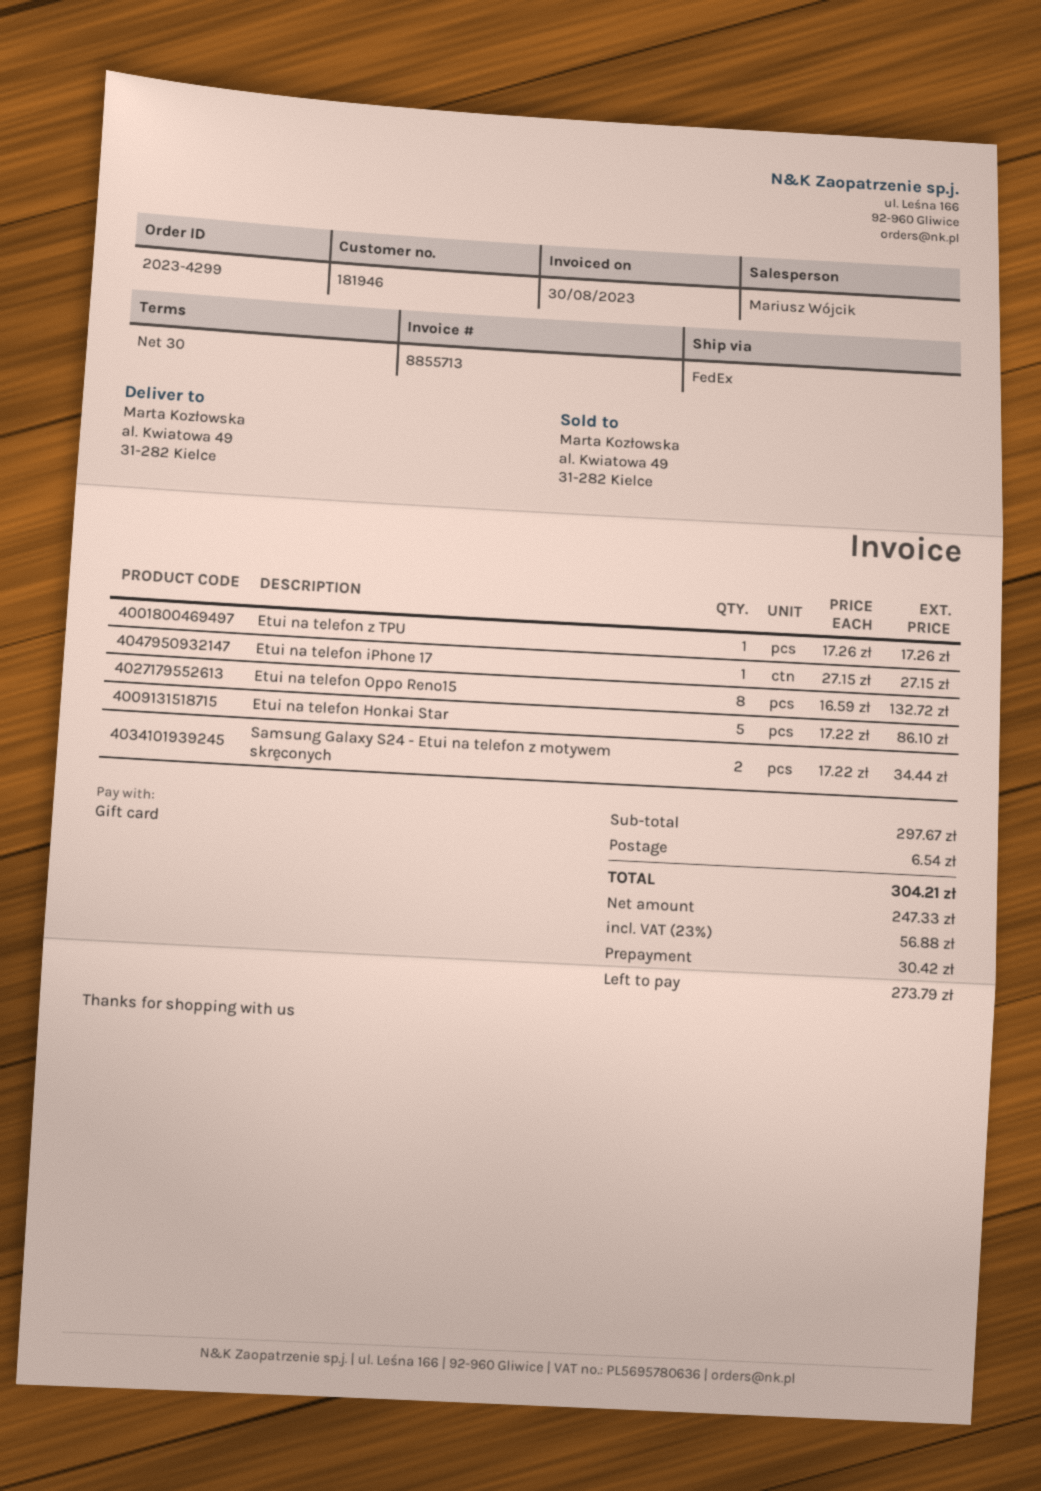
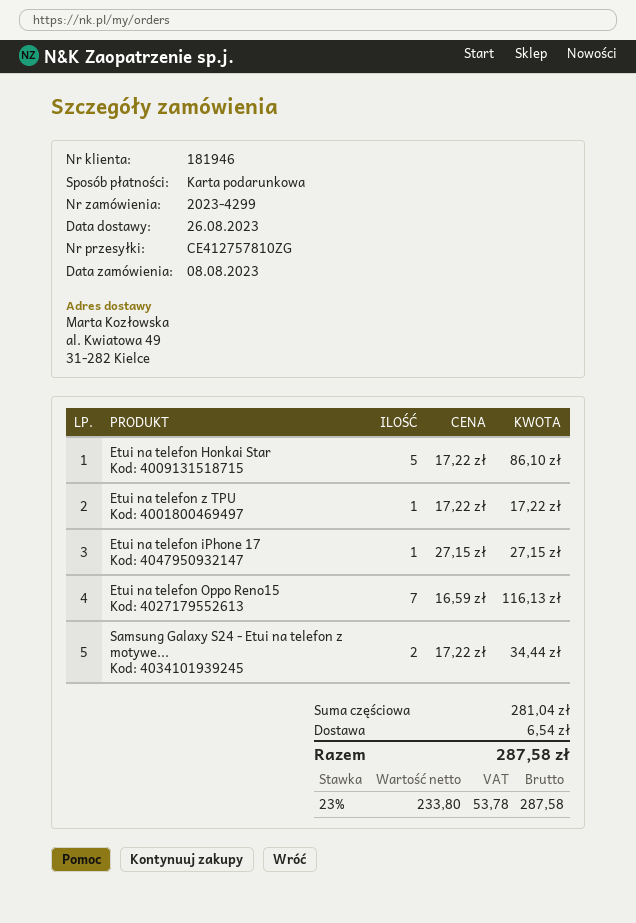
Etui na telefon z TPU: 1 x 17.26 = 17.26 -> 1 x 17.22 = 17.22
Etui na telefon Oppo Reno15: 8 x 16.59 = 132.72 -> 7 x 16.59 = 116.13
subtotal: 297.67 -> 281.04
net: 247.33 -> 233.80
tax: 23% = 56.88 -> 23% = 53.78
total: 304.21 -> 287.58

